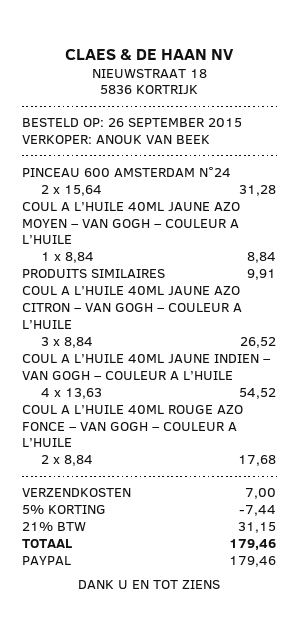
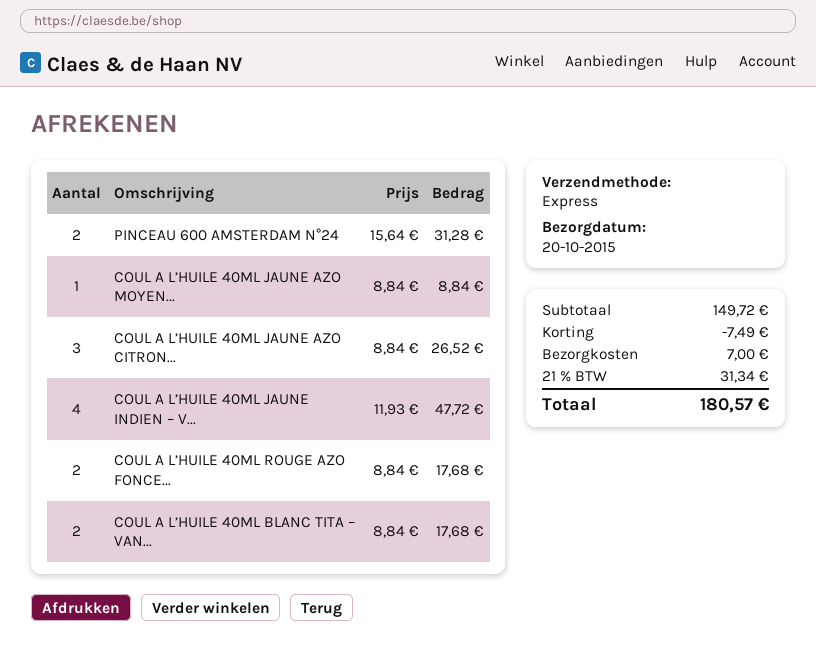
PRODUITS SIMILAIRES: 1 x 9.91 = 9.91 -> none
COUL A L’HUILE 40ML JAUNE INDIEN – VAN GOGH – COULEUR A L’HUILE: 4 x 13.63 = 54.52 -> 4 x 11.93 = 47.72
COUL A L’HUILE 40ML BLANC TITA – VAN...: none -> 2 x 8.84 = 17.68
discount: 7.44 -> 7.49
tax: 21% = 31.15 -> 21% = 31.34
total: 179.46 -> 180.57

